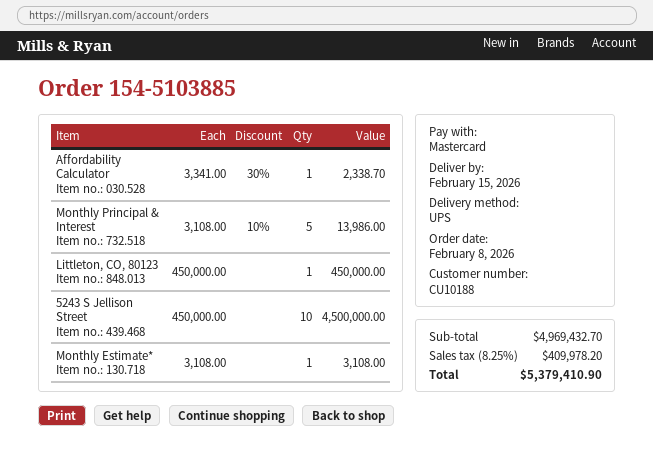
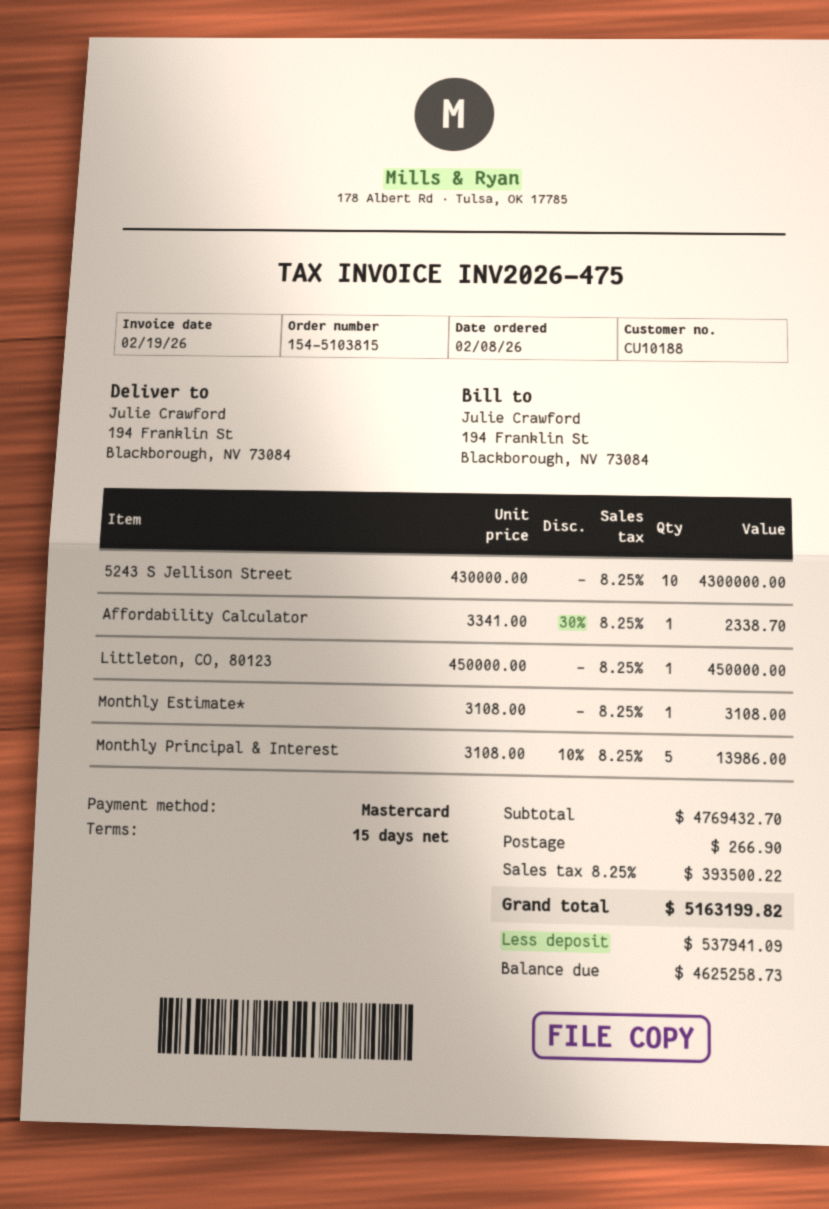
order number: 154-5103885 -> 154-5103815
5243 S Jellison Street: 10 x 450000.00 = 4500000.00 -> 10 x 430000.00 = 4300000.00
subtotal: 4969432.70 -> 4769432.70
shipping: none -> 266.90
tax: 8.25% = 409978.20 -> 8.25% = 393500.22
total: 5379410.90 -> 5163199.82

